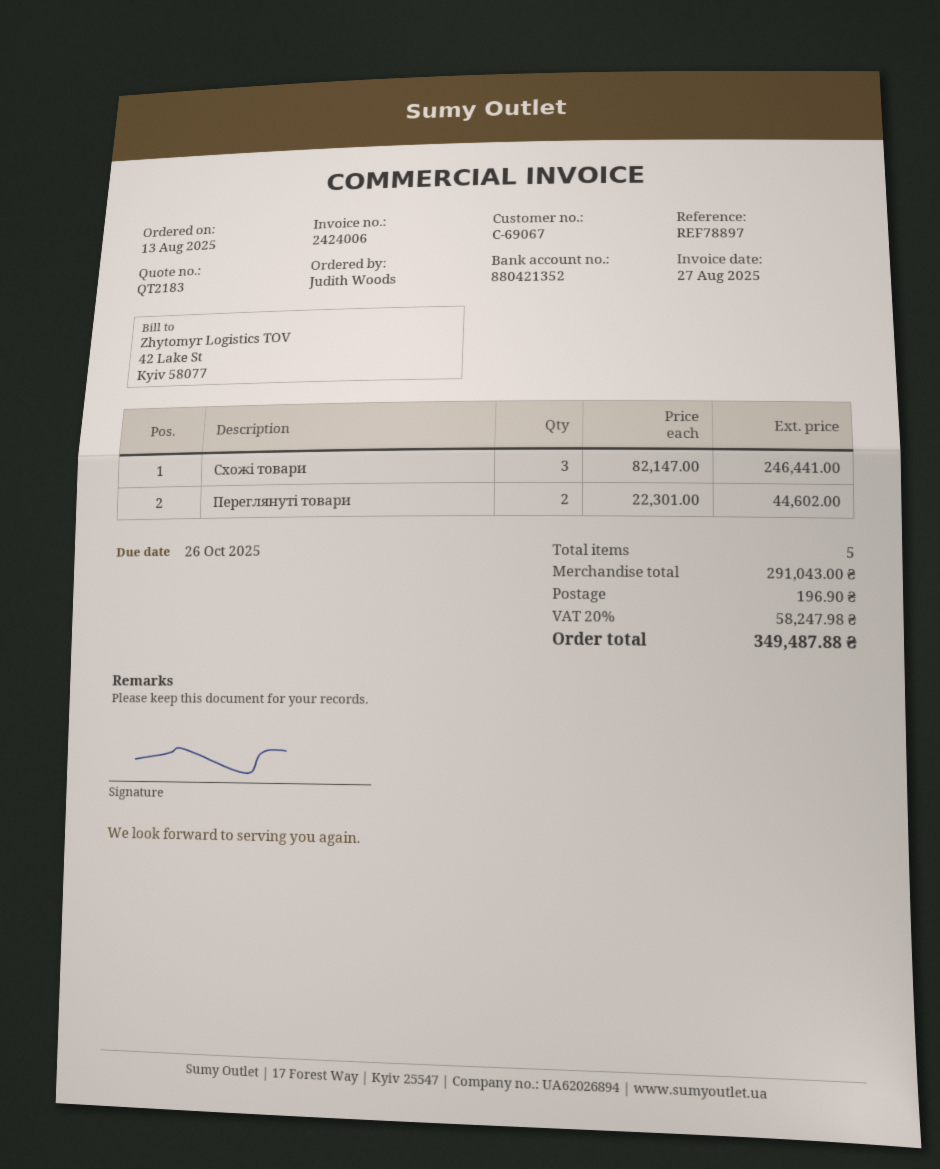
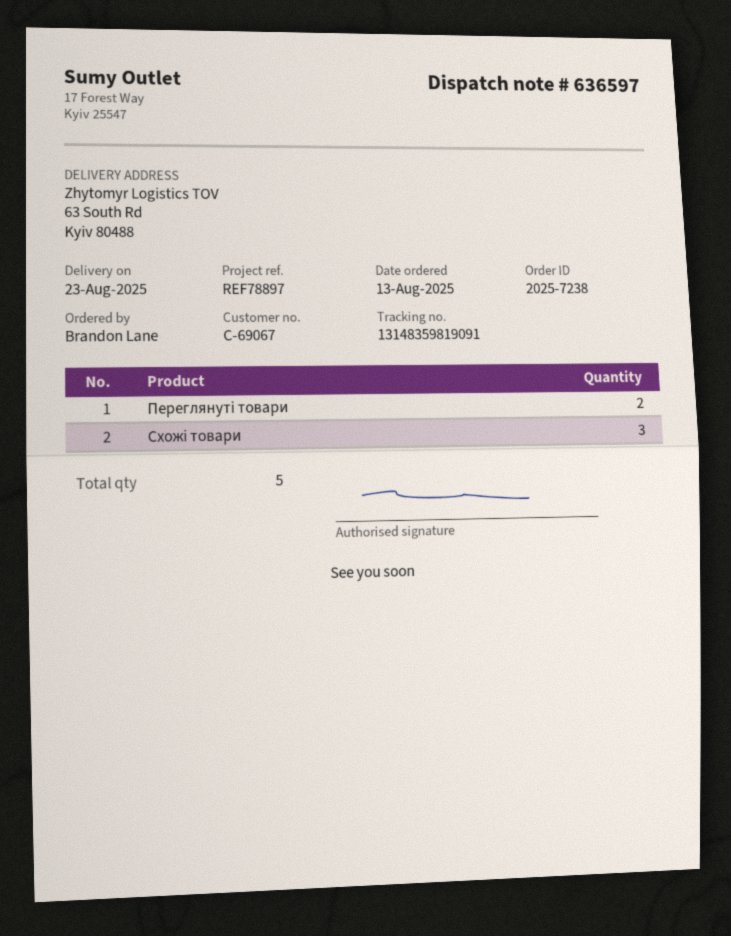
ordered by: Judith Woods -> Brandon Lane

